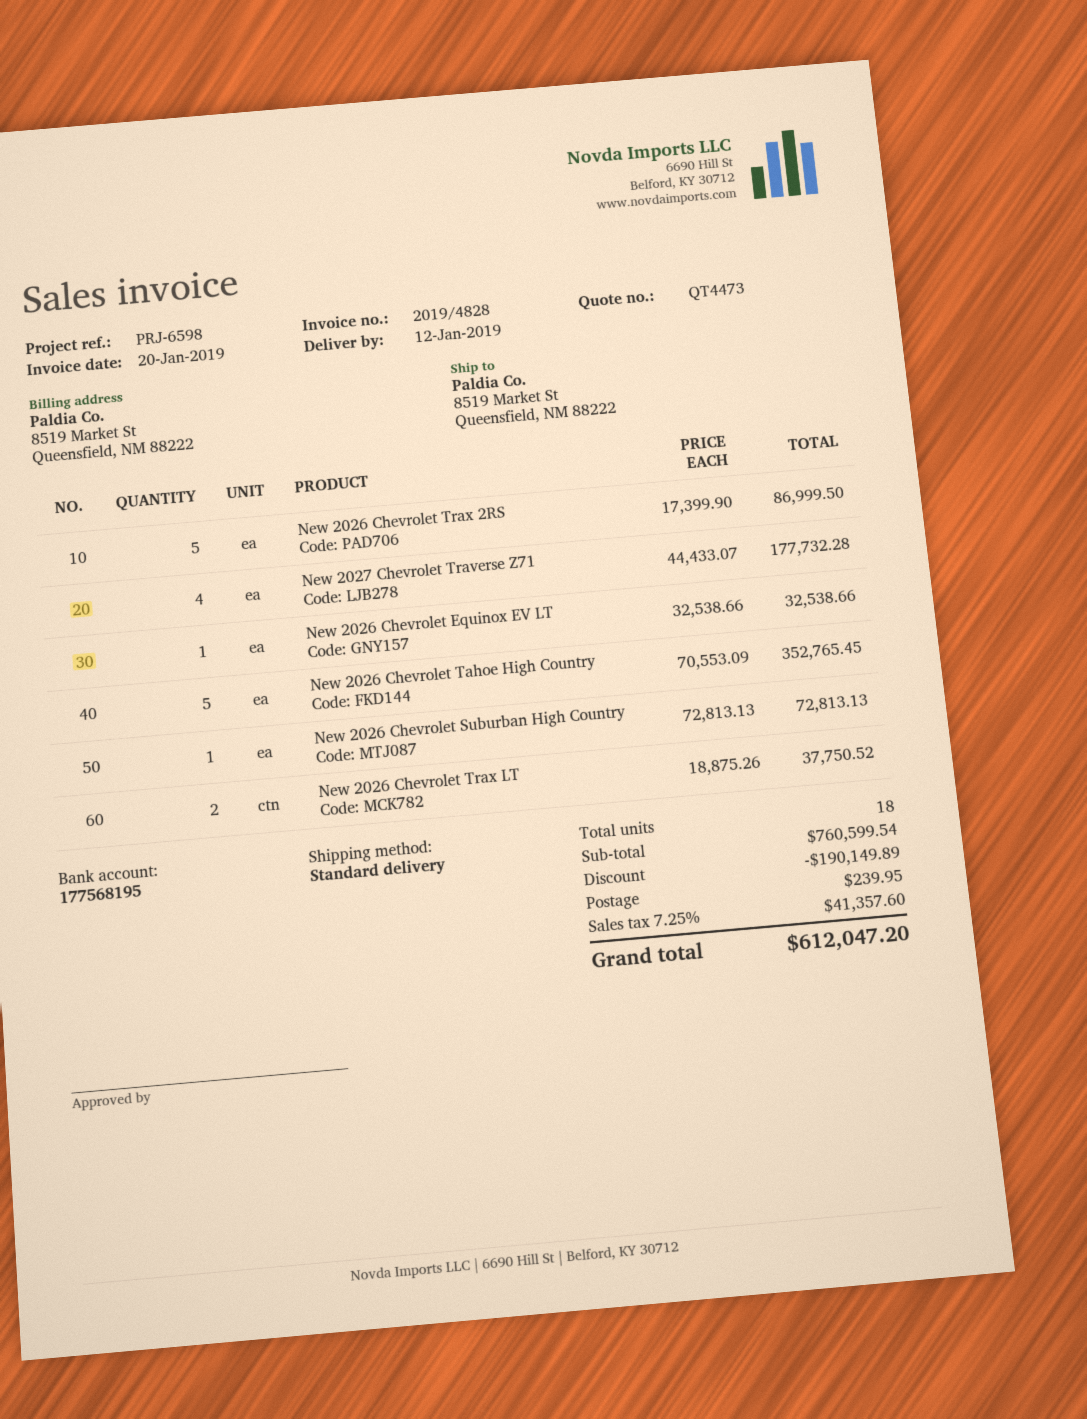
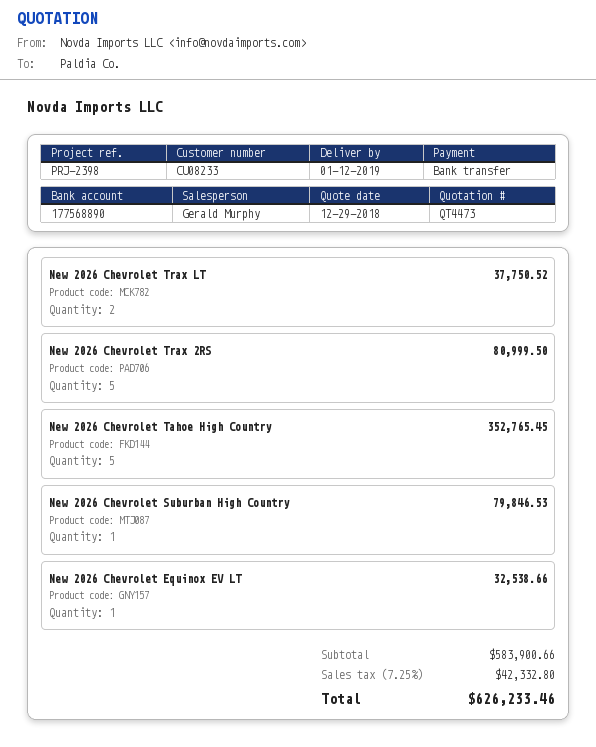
reference: PRJ-6598 -> PRJ-2398
bank account: 177568195 -> 177568890
New 2026 Chevrolet Trax 2RS: 5 for 86999.50 -> 5 for 80999.50
New 2027 Chevrolet Traverse Z71: 4 for 177732.28 -> none
New 2026 Chevrolet Suburban High Country: 1 for 72813.13 -> 1 for 79846.53
subtotal: 760599.54 -> 583900.66
discount: 190149.89 -> none
shipping: 239.95 -> none
tax: 7.25% = 41357.60 -> 7.25% = 42332.80
total: 612047.20 -> 626233.46

